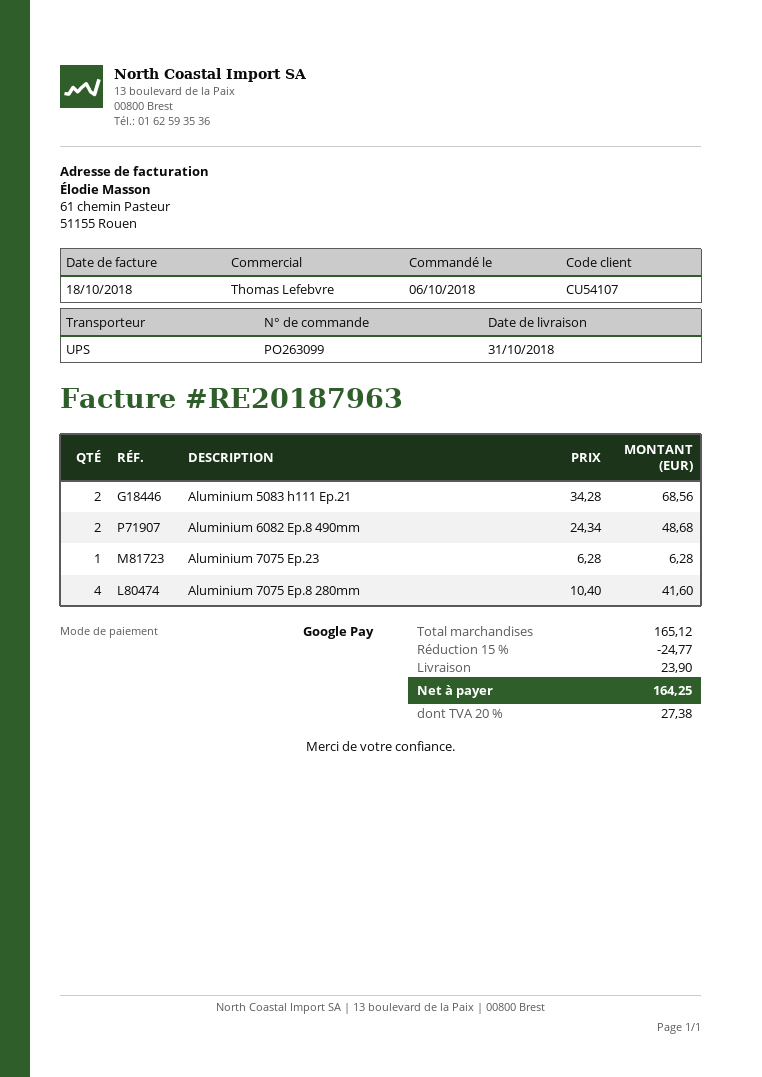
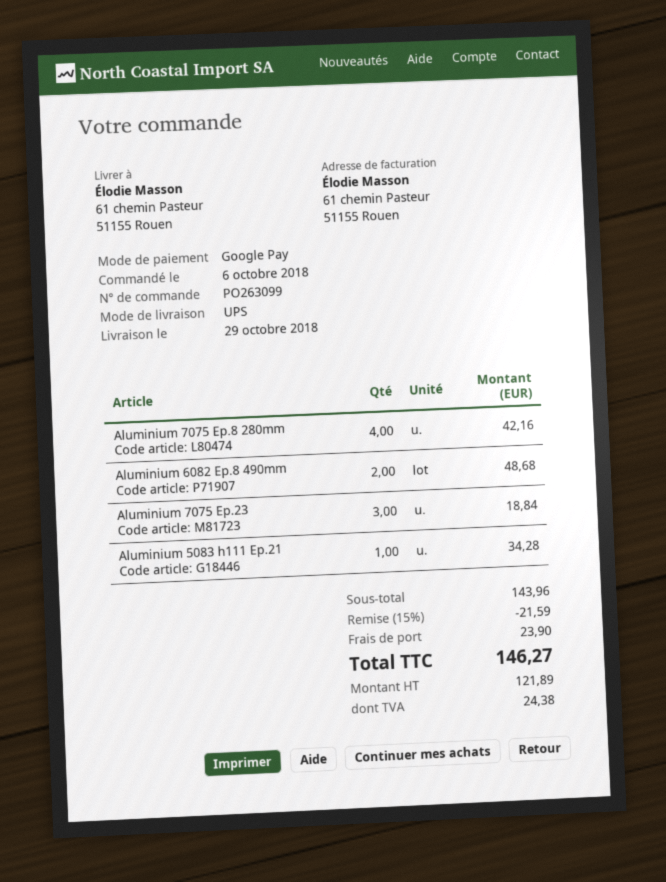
delivery date: 2018-10-31 -> 2018-10-29
Aluminium 5083 h111 Ep.21: 2 for 68.56 -> 1 for 34.28
Aluminium 7075 Ep.23: 1 for 6.28 -> 3 for 18.84
Aluminium 7075 Ep.8 280mm: 4 for 41.60 -> 4 for 42.16
subtotal: 165.12 -> 143.96
discount: 15% = 24.77 -> 15% = 21.59
tax: 27.38 -> 24.38
total: 164.25 -> 146.27

